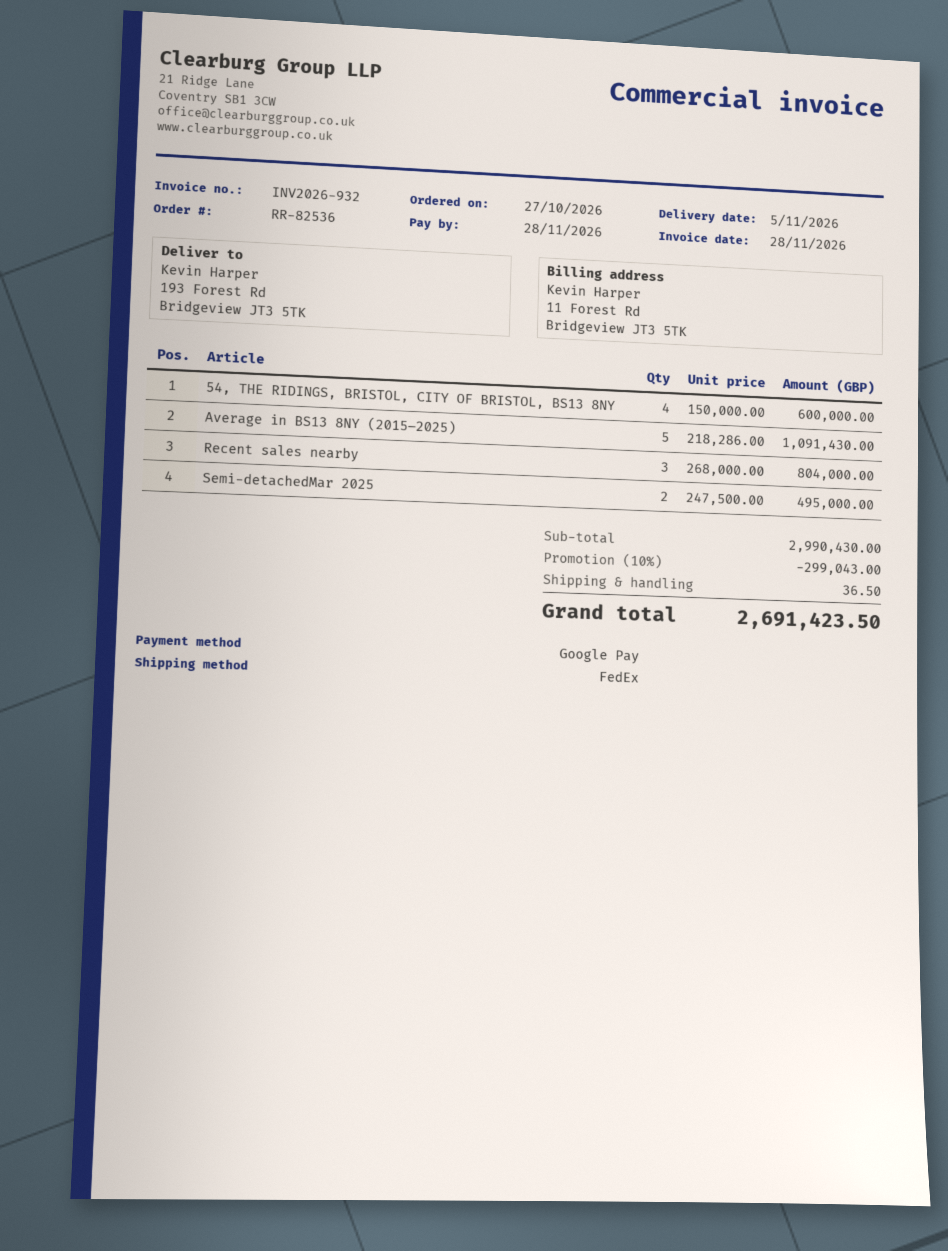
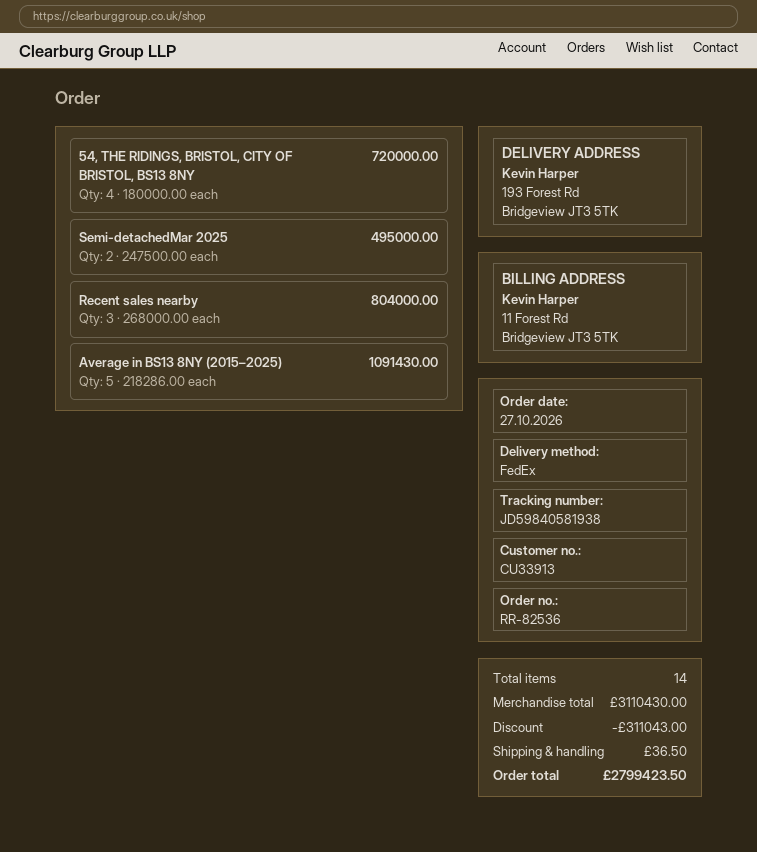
54, THE RIDINGS, BRISTOL, CITY OF BRISTOL, BS13 8NY: 4 x 150000.00 = 600000.00 -> 4 x 180000.00 = 720000.00
subtotal: 2990430.00 -> 3110430.00
discount: 299043.00 -> 311043.00
total: 2691423.50 -> 2799423.50

